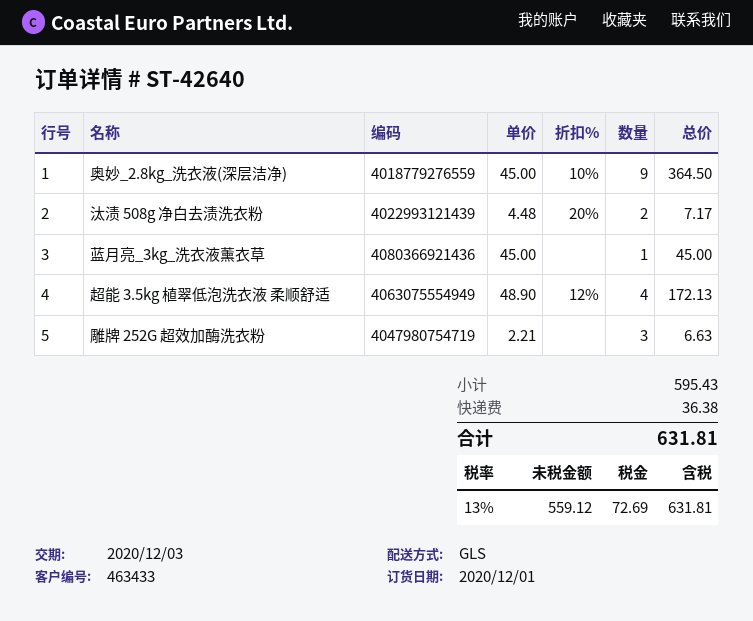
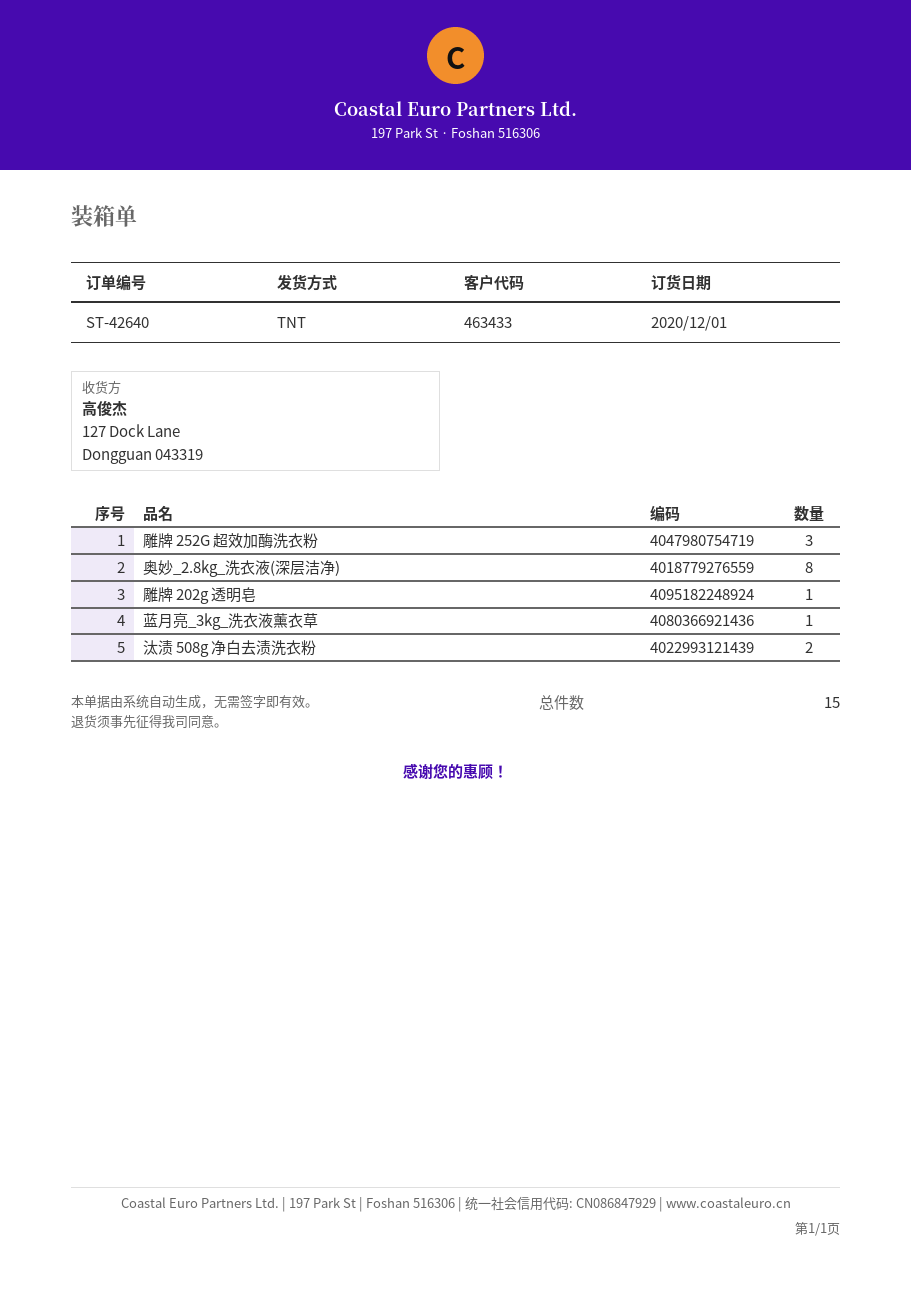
shipping method: GLS -> TNT
奥妙_2.8kg_洗衣液(深层洁净): 9 -> 8
超能 3.5kg 植翠低泡洗衣液 柔顺舒适: 4 -> none
雕牌 202g 透明皂: none -> 1

